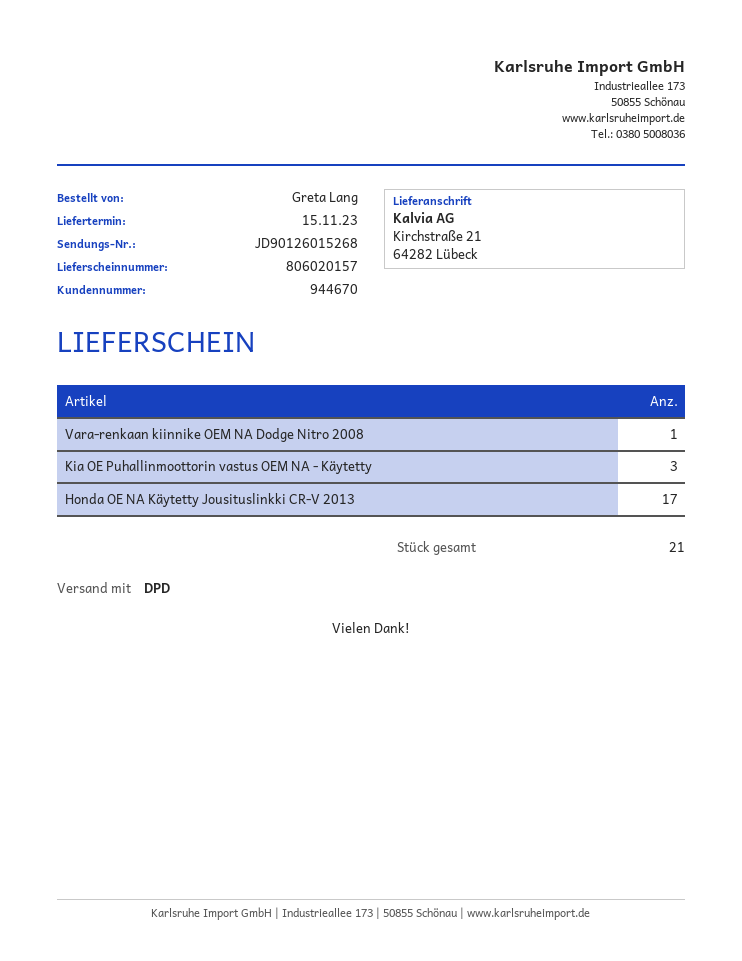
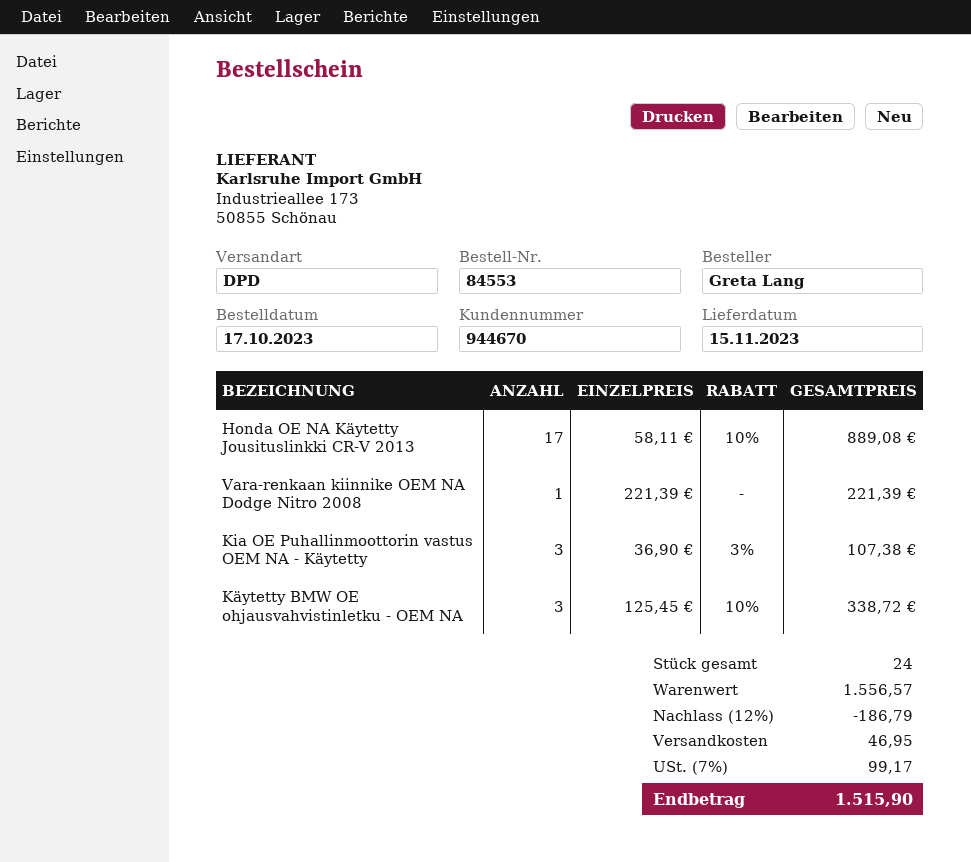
Käytetty BMW OE ohjausvahvistinletku - OEM NA: none -> 3
total quantity: 21 -> 24

